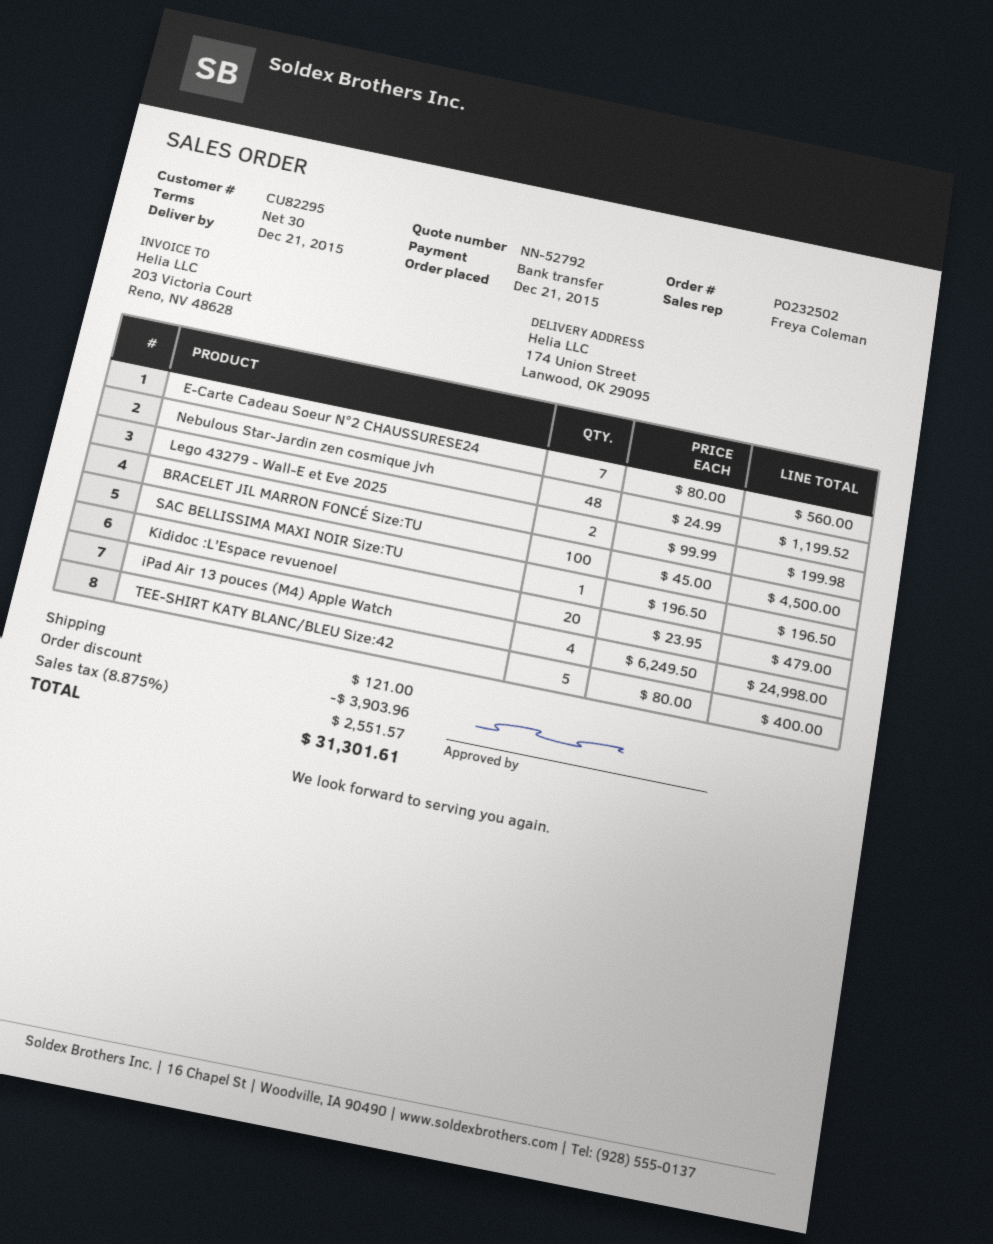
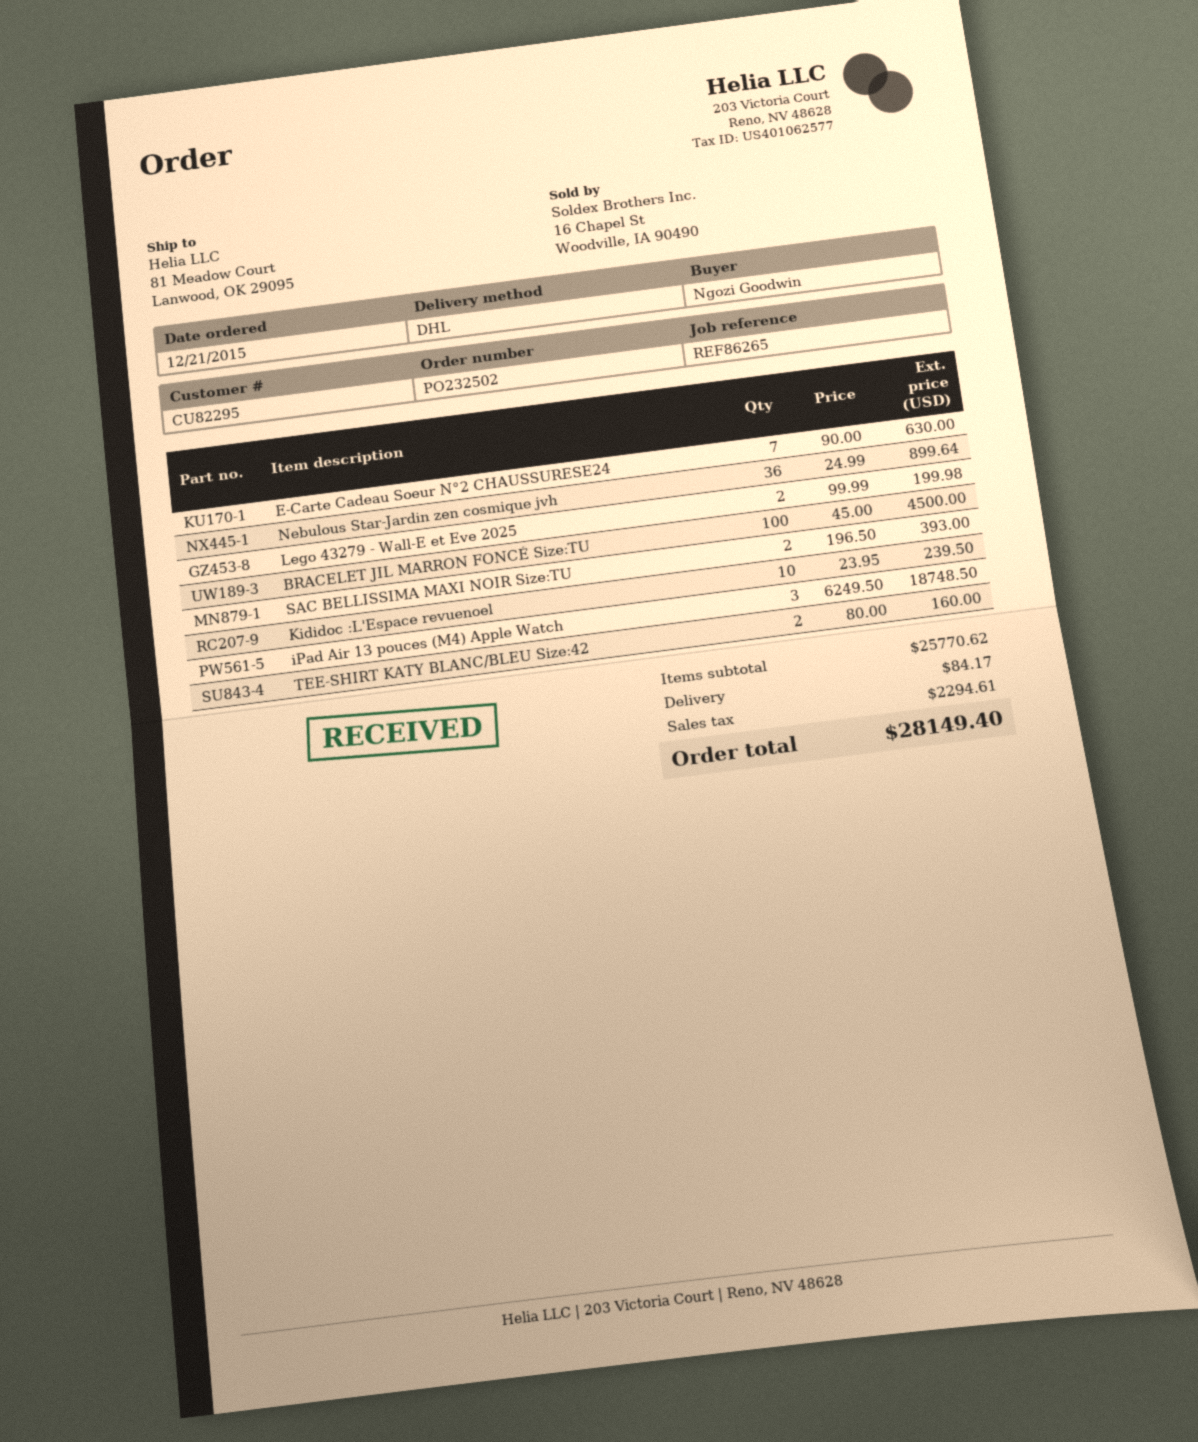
ship to: 174 Union Street, Lanwood, OK 29095 -> 81 Meadow Court, Lanwood, OK 29095
E-Carte Cadeau Soeur N°2 CHAUSSURESE24: 7 x 80.00 = 560.00 -> 7 x 90.00 = 630.00
Nebulous Star-Jardin zen cosmique jvh: 48 x 24.99 = 1199.52 -> 36 x 24.99 = 899.64
SAC BELLISSIMA MAXI NOIR Size:TU: 1 x 196.50 = 196.50 -> 2 x 196.50 = 393.00
Kididoc :L'Espace revuenoel: 20 x 23.95 = 479.00 -> 10 x 23.95 = 239.50
iPad Air 13 pouces (M4) Apple Watch: 4 x 6249.50 = 24998.00 -> 3 x 6249.50 = 18748.50
TEE-SHIRT KATY BLANC/BLEU Size:42: 5 x 80.00 = 400.00 -> 2 x 80.00 = 160.00
discount: 3903.96 -> none
shipping: 121.00 -> 84.17
tax: 2551.57 -> 2294.61
total: 31301.61 -> 28149.40

